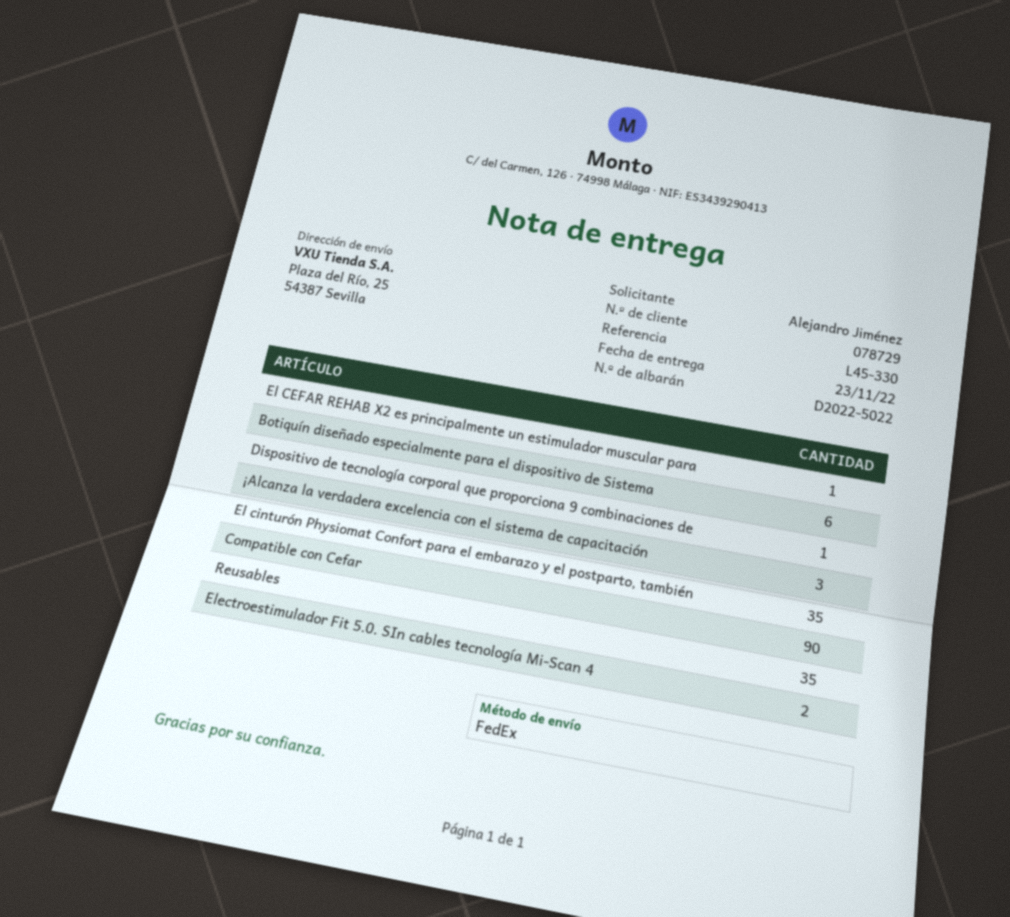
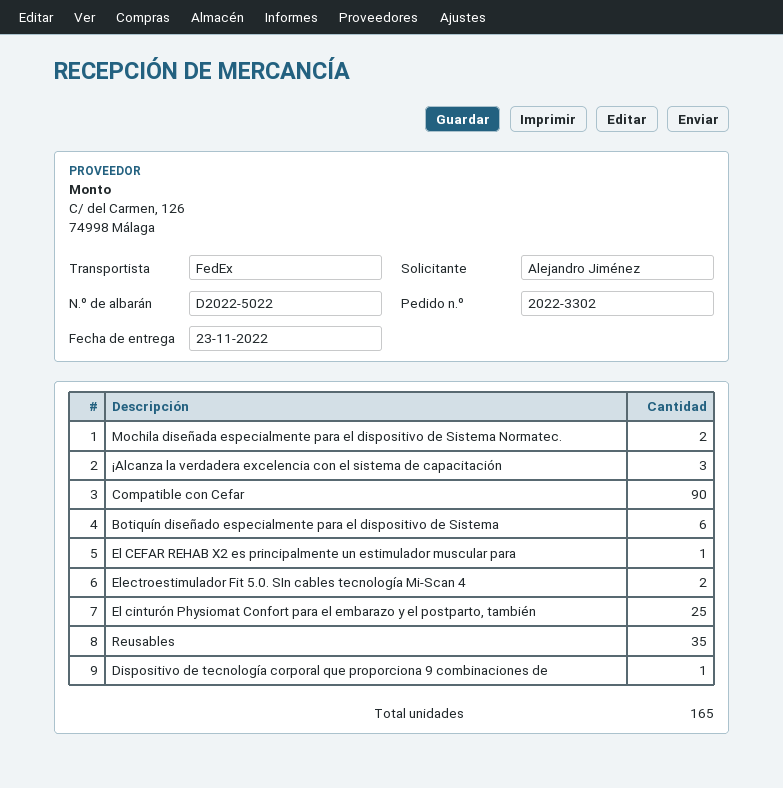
El cinturón Physiomat Confort para el embarazo y el postparto, también: 35 -> 25
Mochila diseñada especialmente para el dispositivo de Sistema Normatec.: none -> 2

